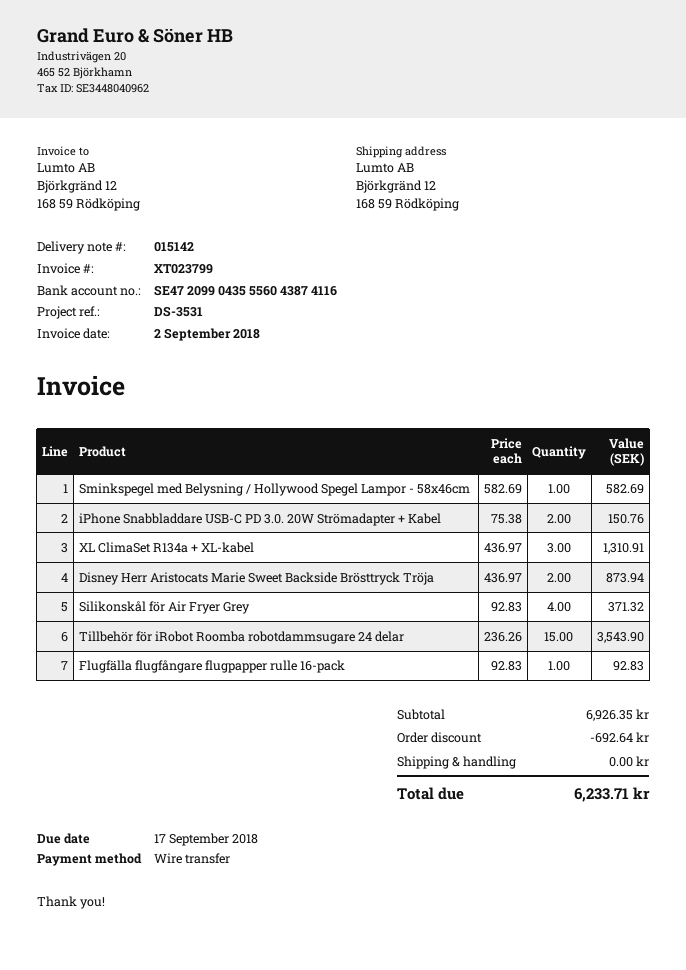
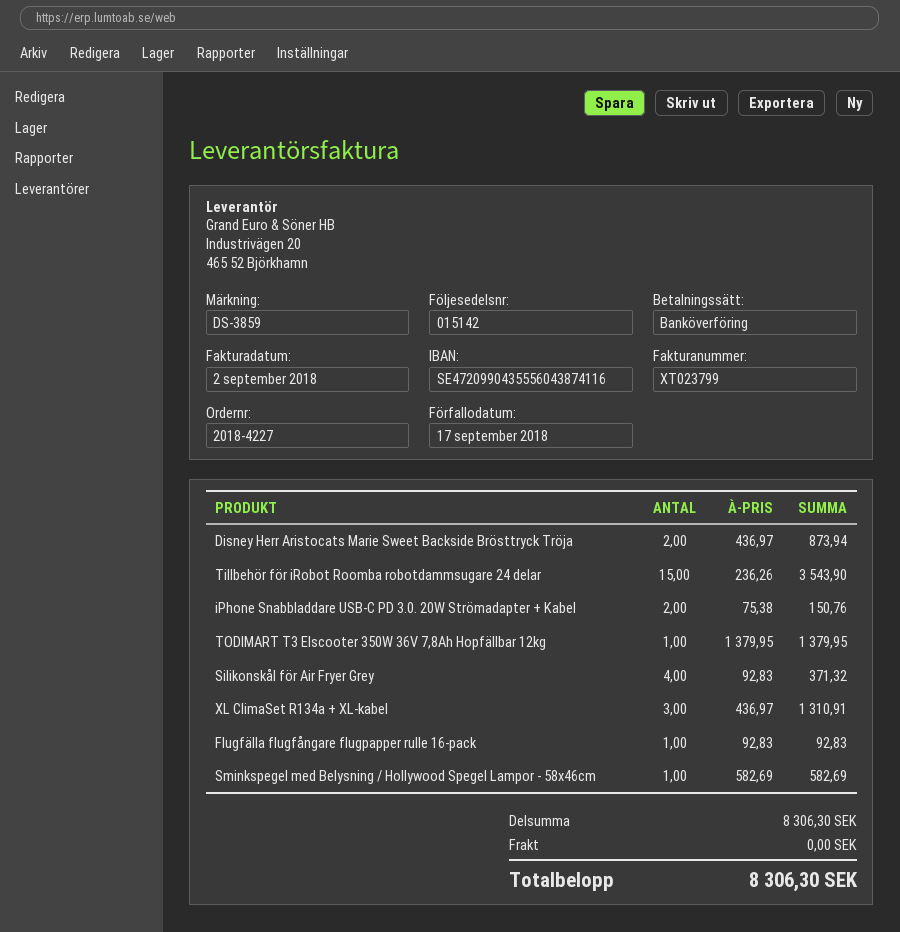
reference: DS-3531 -> DS-3859
TODIMART T3 Elscooter 350W 36V 7,8Ah Hopfällbar 12kg: none -> 1 x 1379.95 = 1379.95
subtotal: 6926.35 -> 8306.30
discount: 692.64 -> none
total: 6233.71 -> 8306.30

